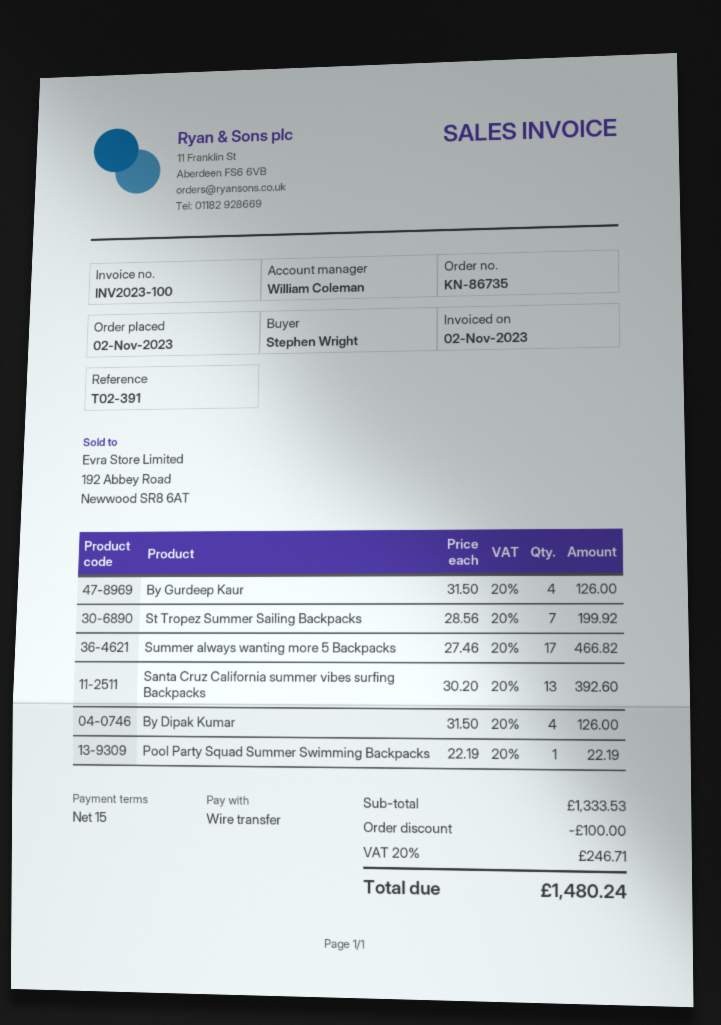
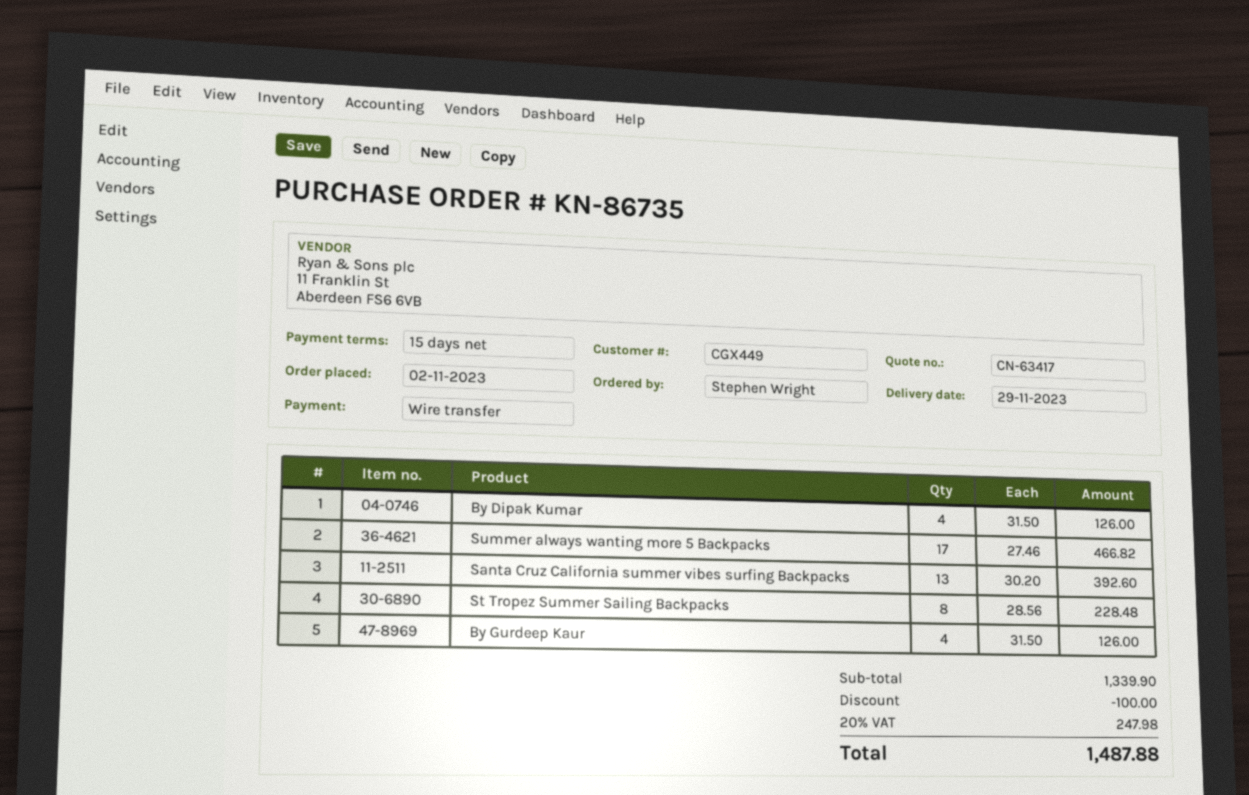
St Tropez Summer Sailing Backpacks: 7 x 28.56 = 199.92 -> 8 x 28.56 = 228.48
Pool Party Squad Summer Swimming Backpacks: 1 x 22.19 = 22.19 -> none
subtotal: 1333.53 -> 1339.90
tax: 20% = 246.71 -> 20% = 247.98
total: 1480.24 -> 1487.88

